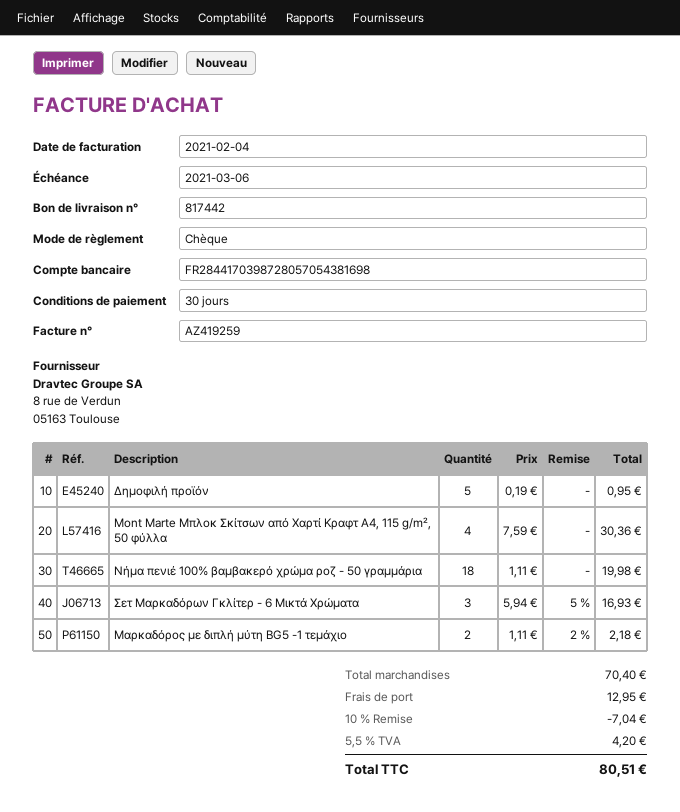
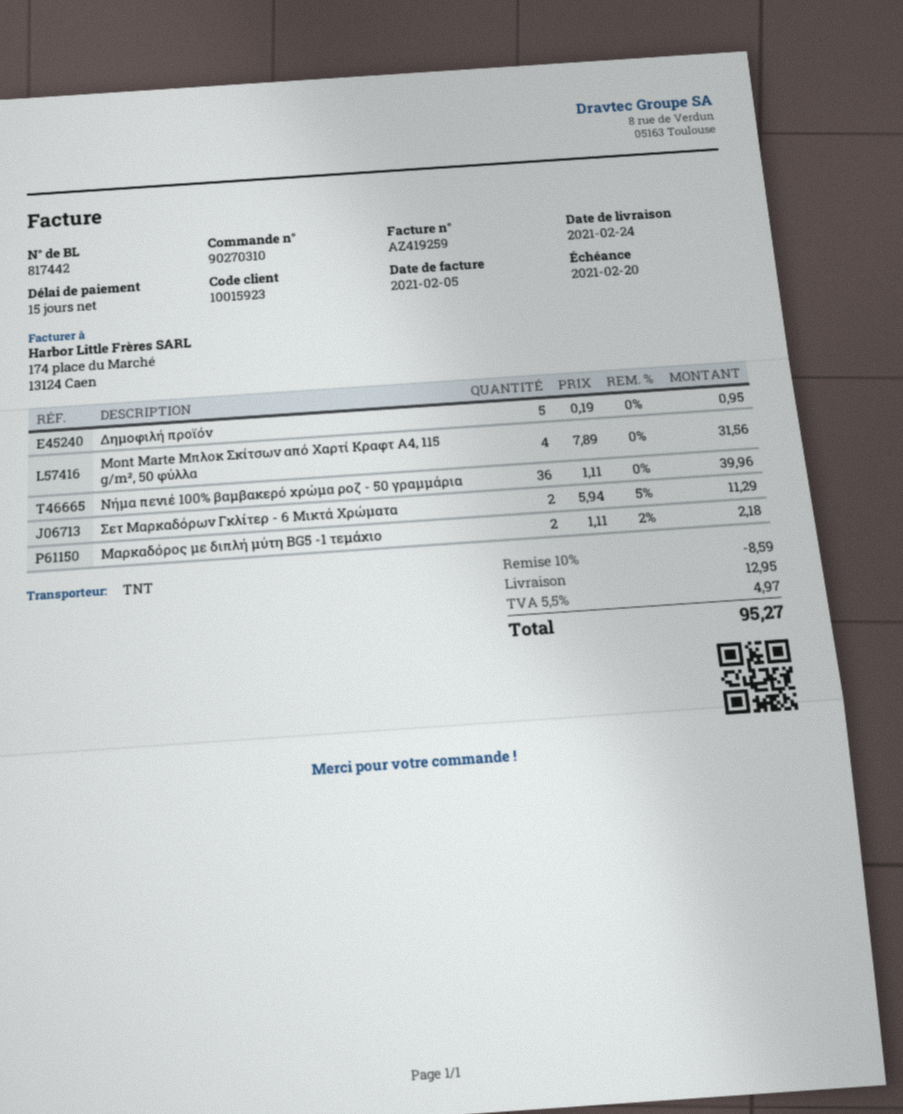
invoice date: 2021-02-04 -> 2021-02-05
payment terms: 30 days -> 15 days
due date: 2021-03-06 -> 2021-02-20
Mont Marte Μπλοκ Σκίτσων από Χαρτί Κραφτ A4, 115 g/m², 50 φύλλα: 4 x 7.59 = 30.36 -> 4 x 7.89 = 31.56
Νήμα πενιέ 100% βαμβακερό χρώμα ροζ - 50 γραμμάρια: 18 x 1.11 = 19.98 -> 36 x 1.11 = 39.96
Σετ Μαρκαδόρων Γκλίτερ - 6 Μικτά Χρώματα: 3 x 5.94 - 5% = 16.93 -> 2 x 5.94 - 5% = 11.29
discount: 10% = 7.04 -> 10% = 8.59
tax: 5.5% = 4.20 -> 5.5% = 4.97
total: 80.51 -> 95.27

